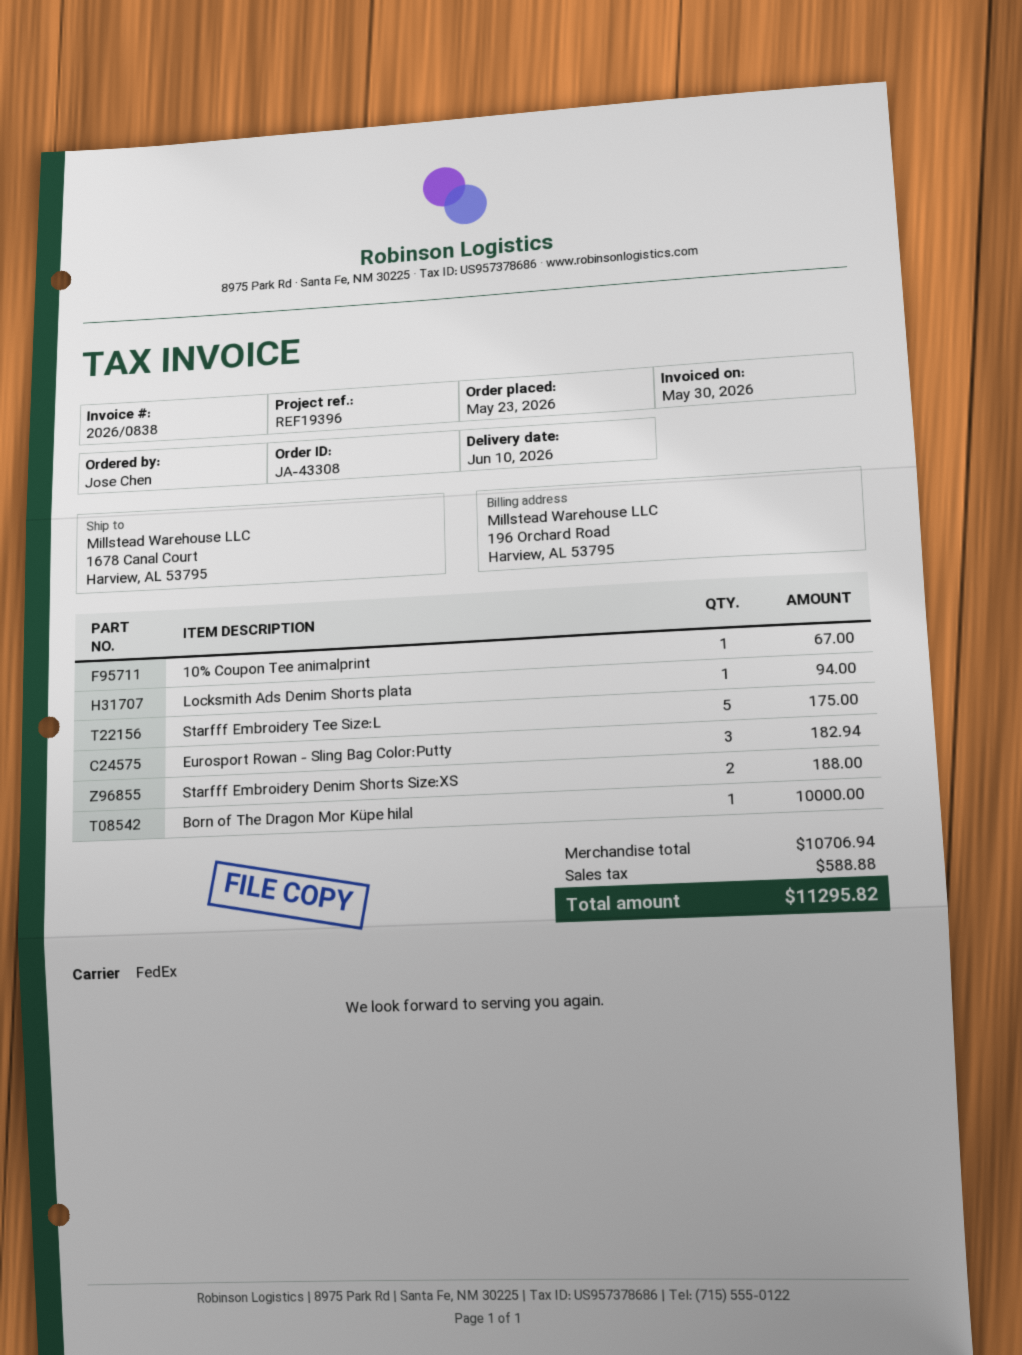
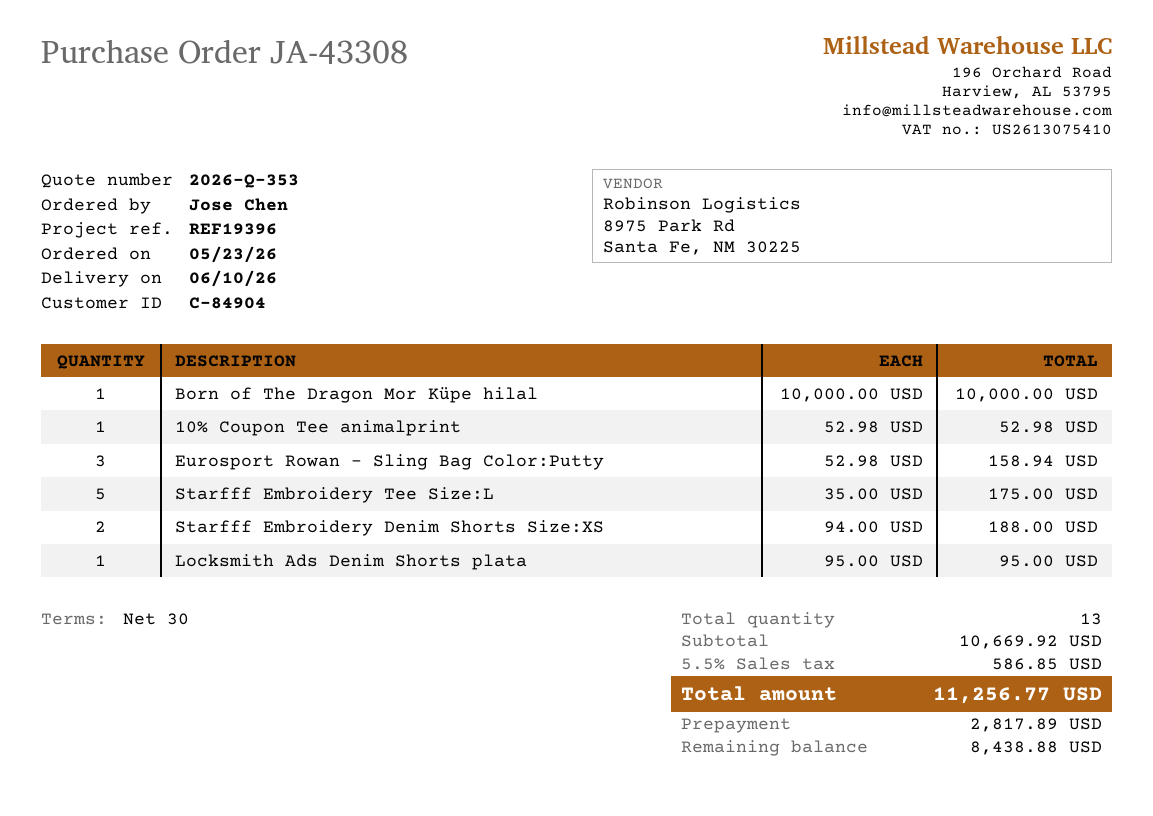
10% Coupon Tee animalprint: 1 for 67.00 -> 1 for 52.98
Locksmith Ads Denim Shorts plata: 1 for 94.00 -> 1 for 95.00
Eurosport Rowan - Sling Bag Color:Putty: 3 for 182.94 -> 3 for 158.94
subtotal: 10706.94 -> 10669.92
tax: 588.88 -> 586.85
total: 11295.82 -> 11256.77

